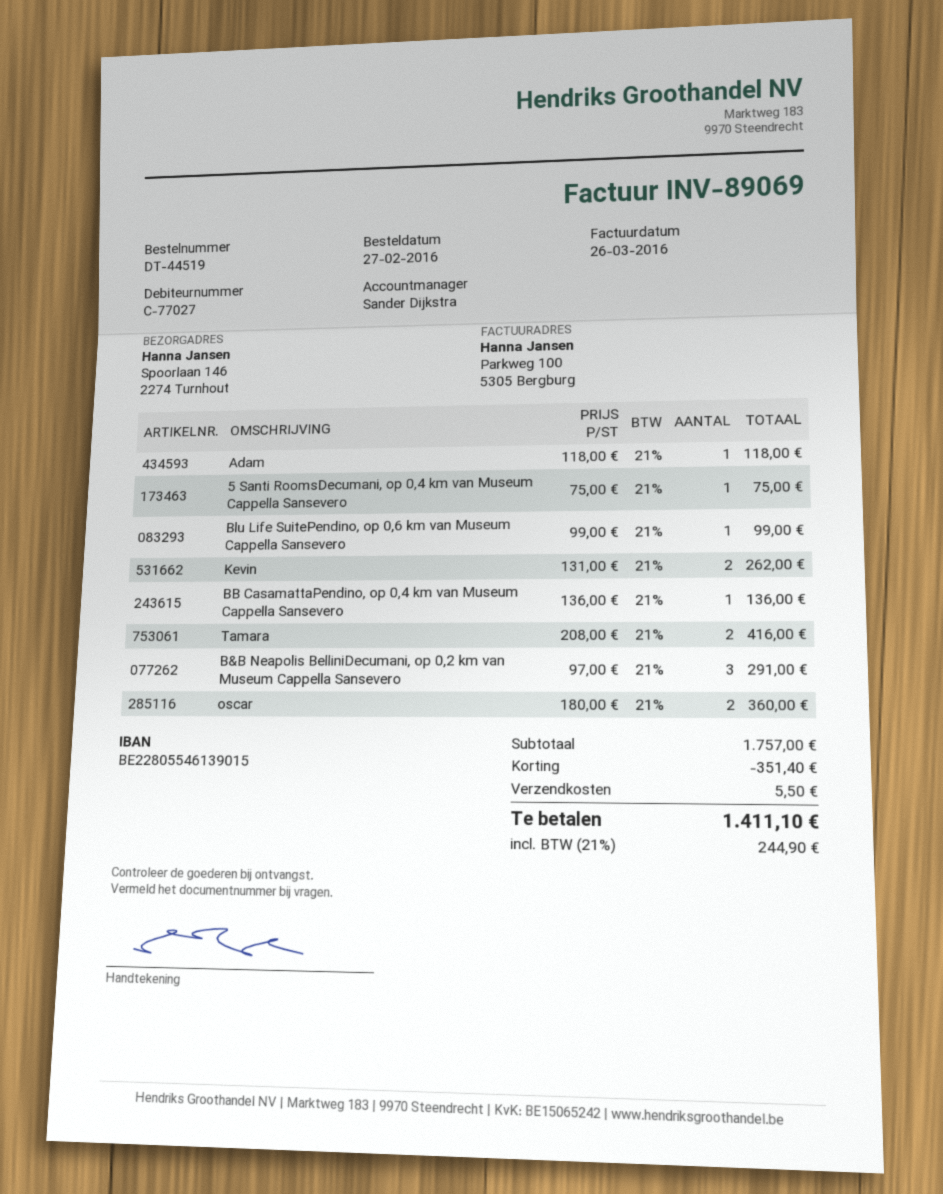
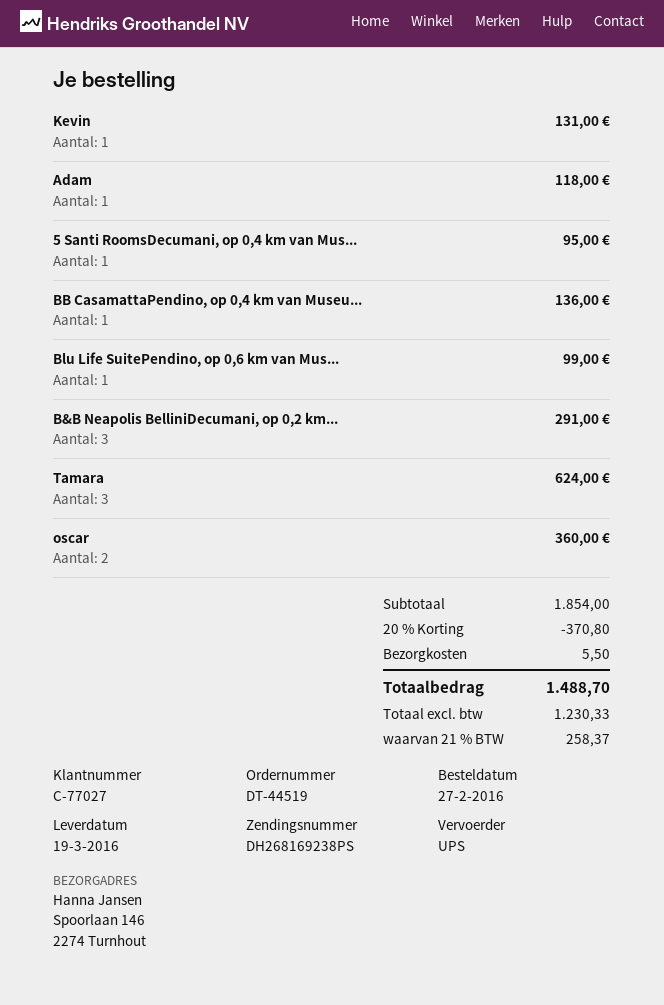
5 Santi RoomsDecumani, op 0,4 km van Museum Cappella Sansevero: 1 for 75.00 -> 1 for 95.00
Kevin: 2 for 262.00 -> 1 for 131.00
Tamara: 2 for 416.00 -> 3 for 624.00
subtotal: 1757.00 -> 1854.00
discount: 351.40 -> 370.80
tax: 21% = 244.90 -> 21% = 258.37
total: 1411.10 -> 1488.70

